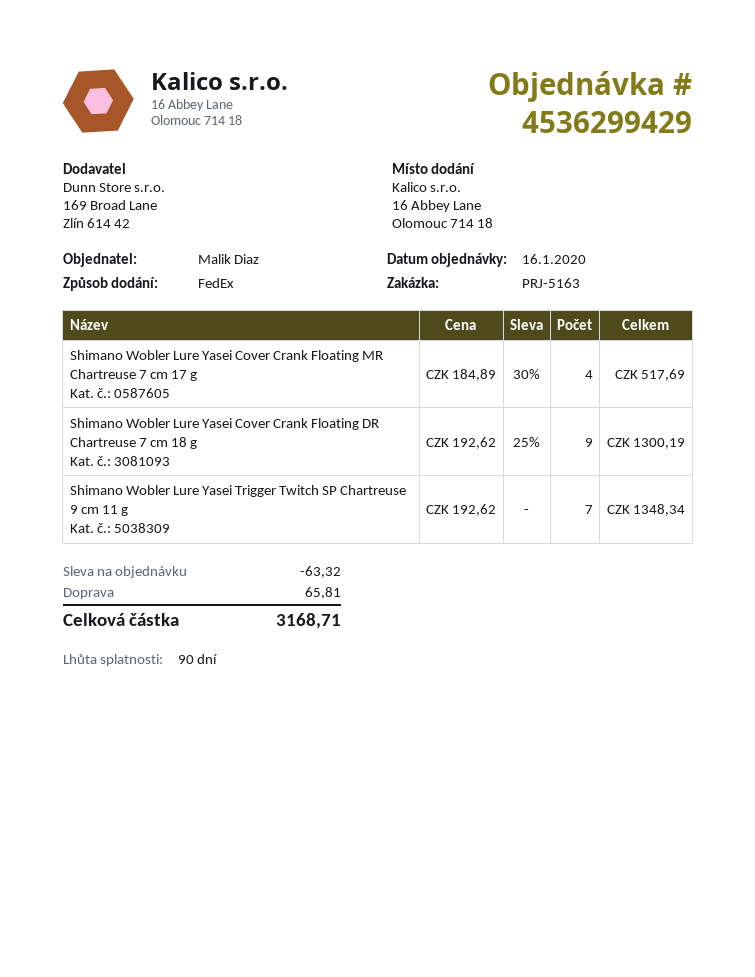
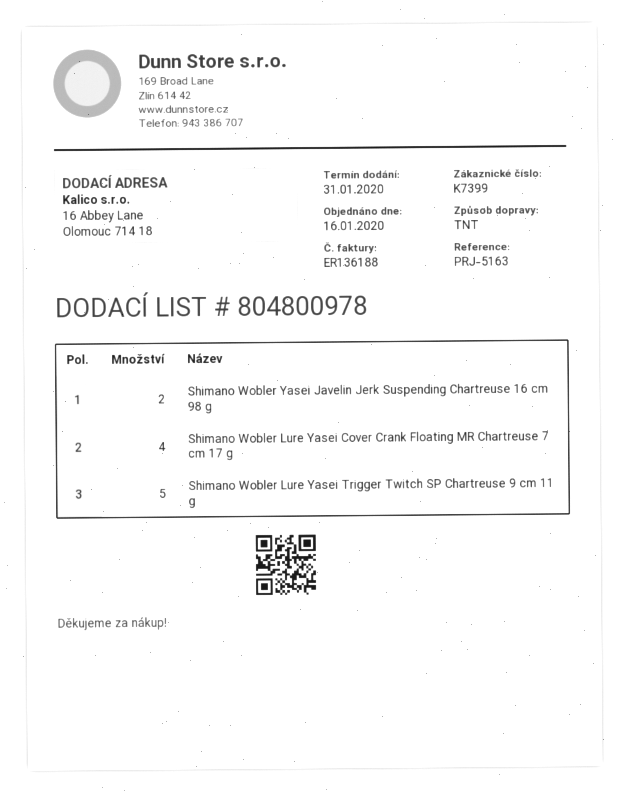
shipping method: FedEx -> TNT
Shimano Wobler Lure Yasei Cover Crank Floating DR Chartreuse 7 cm 18 g: 9 -> none
Shimano Wobler Lure Yasei Trigger Twitch SP Chartreuse 9 cm 11 g: 7 -> 5
Shimano Wobler Yasei Javelin Jerk Suspending Chartreuse 16 cm 98 g: none -> 2

